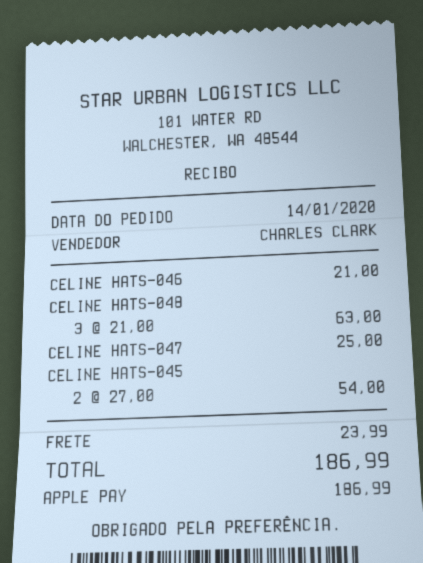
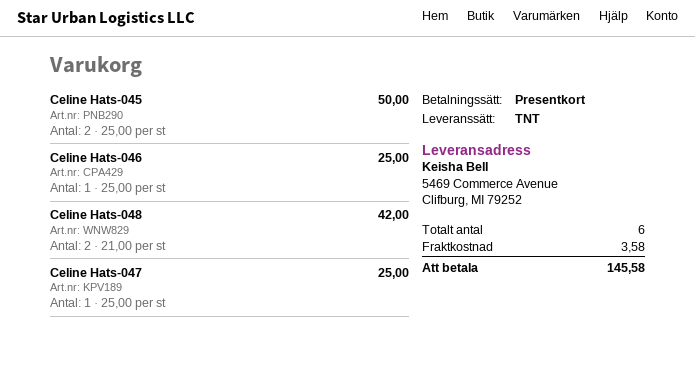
payment method: Apple Pay -> gift card
CELINE HATS-046: 1 x 21.00 = 21.00 -> 1 x 25.00 = 25.00
CELINE HATS-048: 3 x 21.00 = 63.00 -> 2 x 21.00 = 42.00
CELINE HATS-045: 2 x 27.00 = 54.00 -> 2 x 25.00 = 50.00
shipping: 23.99 -> 3.58
total: 186.99 -> 145.58

